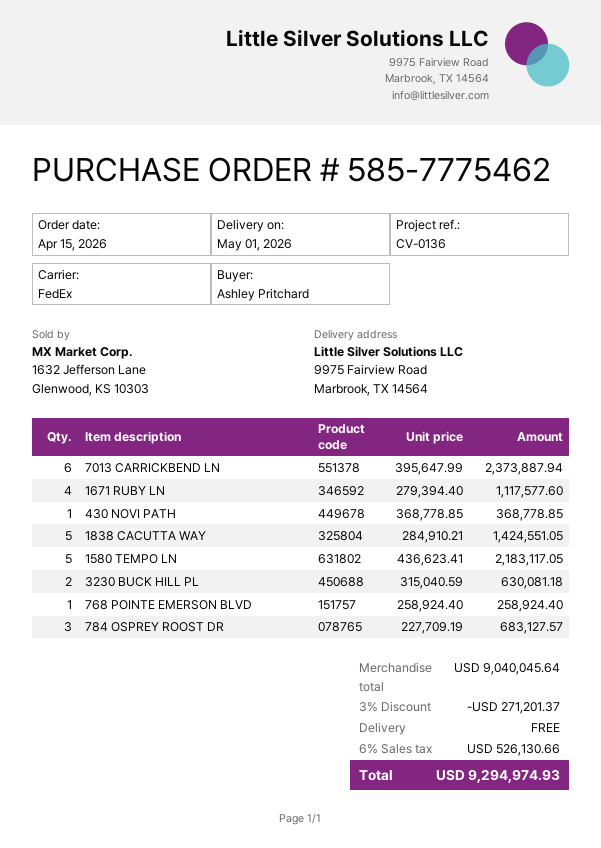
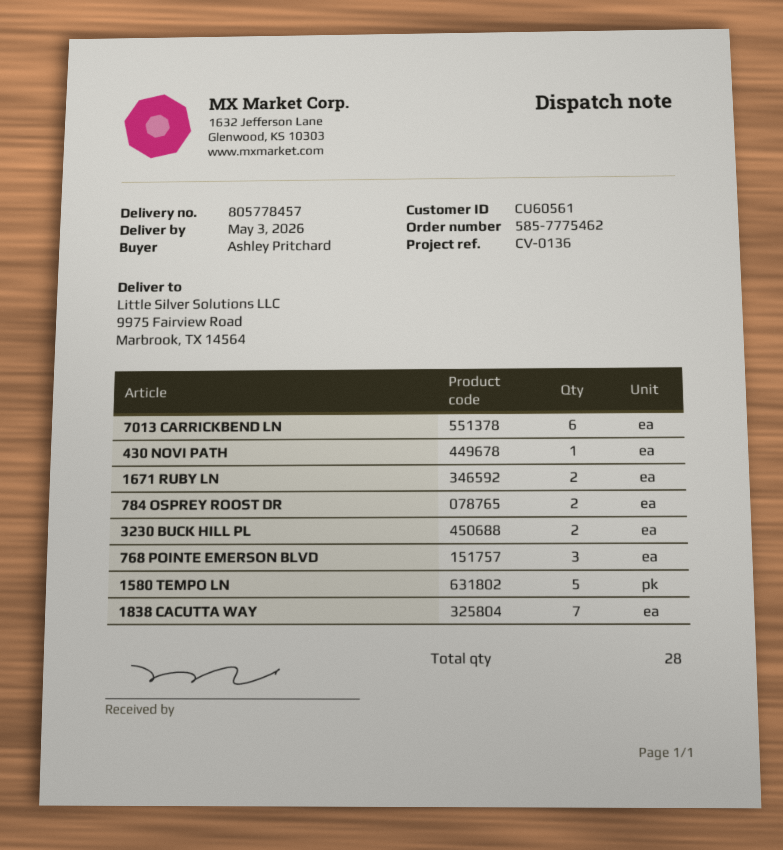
delivery date: 2026-05-01 -> 2026-05-03
1671 RUBY LN: 4 -> 2
1838 CACUTTA WAY: 5 -> 7
768 POINTE EMERSON BLVD: 1 -> 3
784 OSPREY ROOST DR: 3 -> 2

